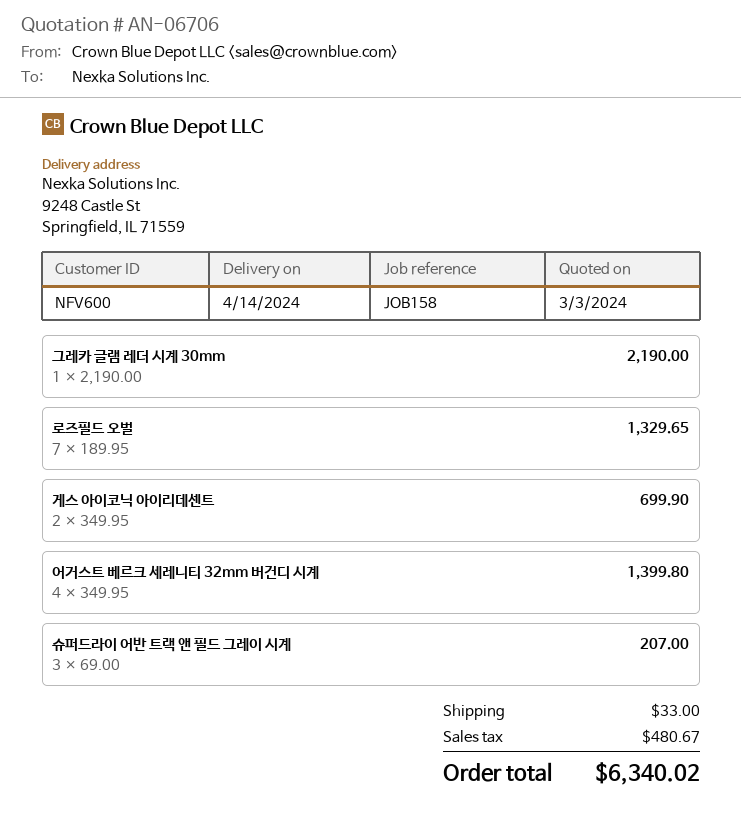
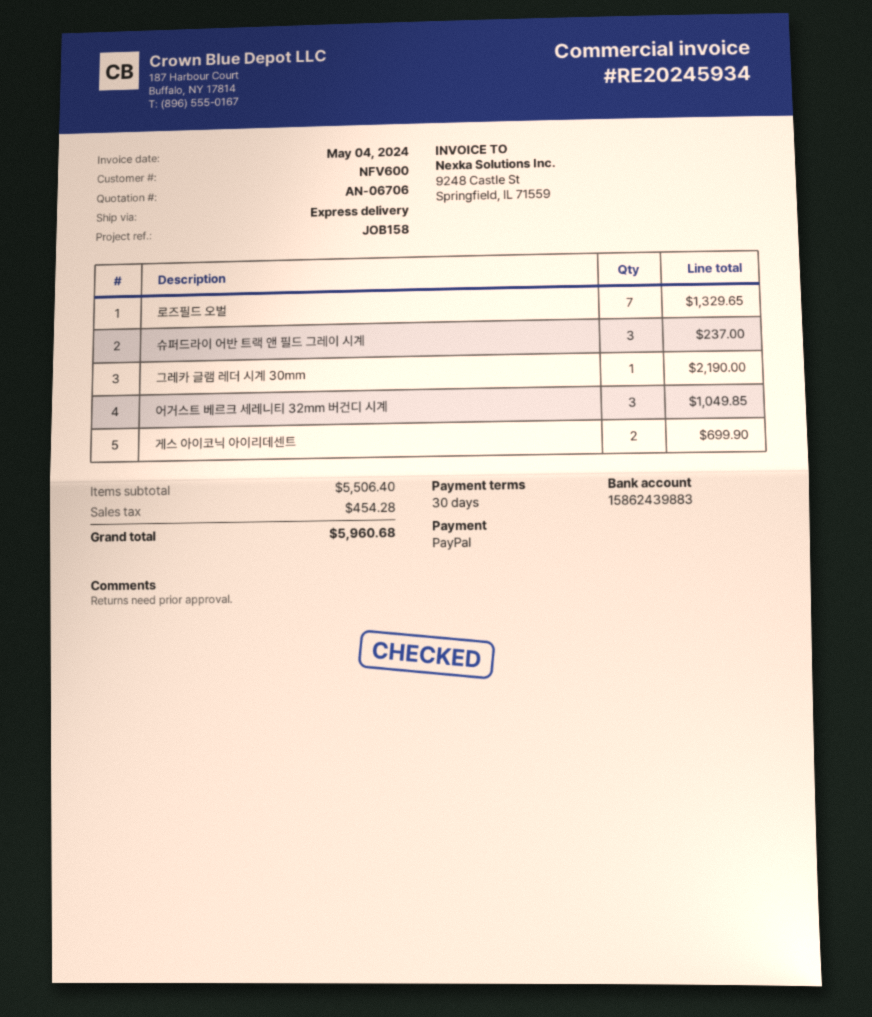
어거스트 베르크 세레니티 32mm 버건디 시계: 4 for 1399.80 -> 3 for 1049.85
슈퍼드라이 어반 트랙 앤 필드 그레이 시계: 3 for 207.00 -> 3 for 237.00
shipping: 33.00 -> none
tax: 480.67 -> 454.28
total: 6340.02 -> 5960.68

